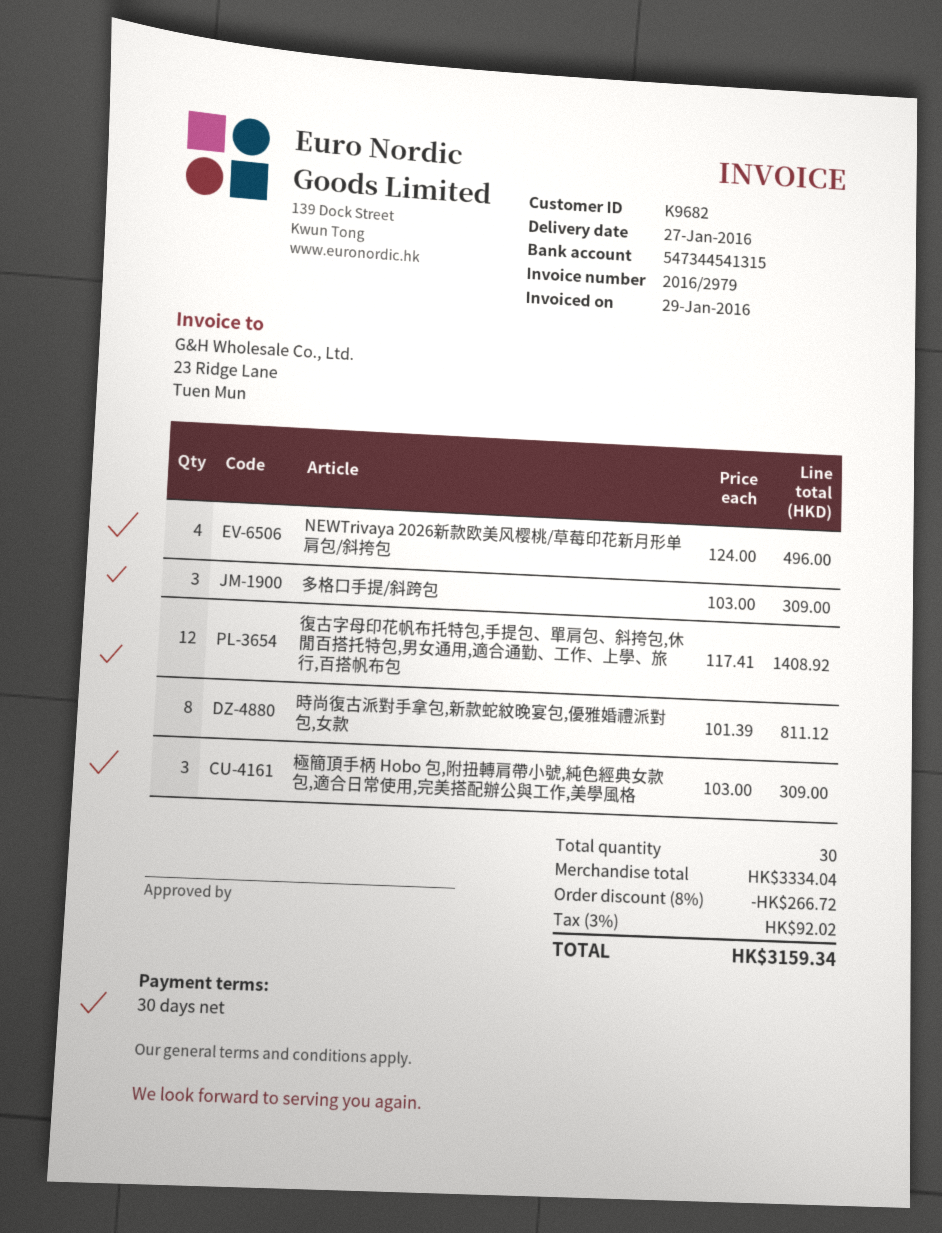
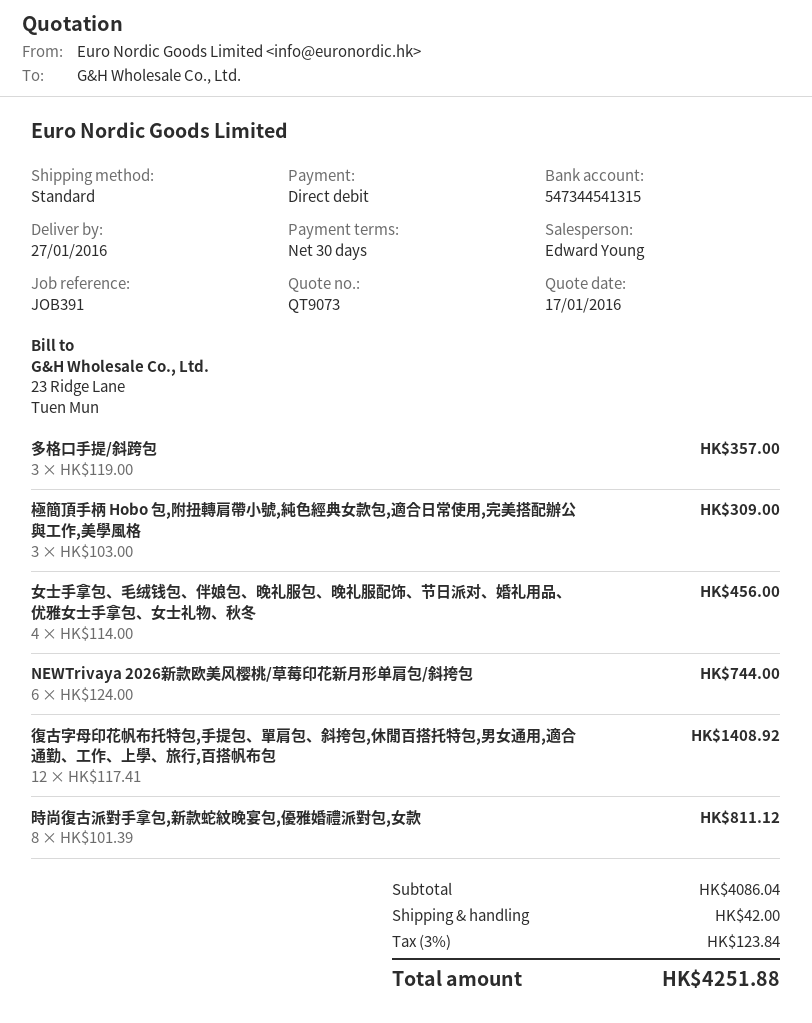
NEWTrivaya 2026新款欧美风樱桃/草莓印花新月形单肩包/斜挎包: 4 x 124.00 = 496.00 -> 6 x 124.00 = 744.00
多格口手提/斜跨包: 3 x 103.00 = 309.00 -> 3 x 119.00 = 357.00
女士手拿包、毛绒钱包、伴娘包、晚礼服包、晚礼服配饰、节日派对、婚礼用品、优雅女士手拿包、女士礼物、秋冬: none -> 4 x 114.00 = 456.00
subtotal: 3334.04 -> 4086.04
discount: 8% = 266.72 -> none
shipping: none -> 42.00
tax: 3% = 92.02 -> 3% = 123.84
total: 3159.34 -> 4251.88

